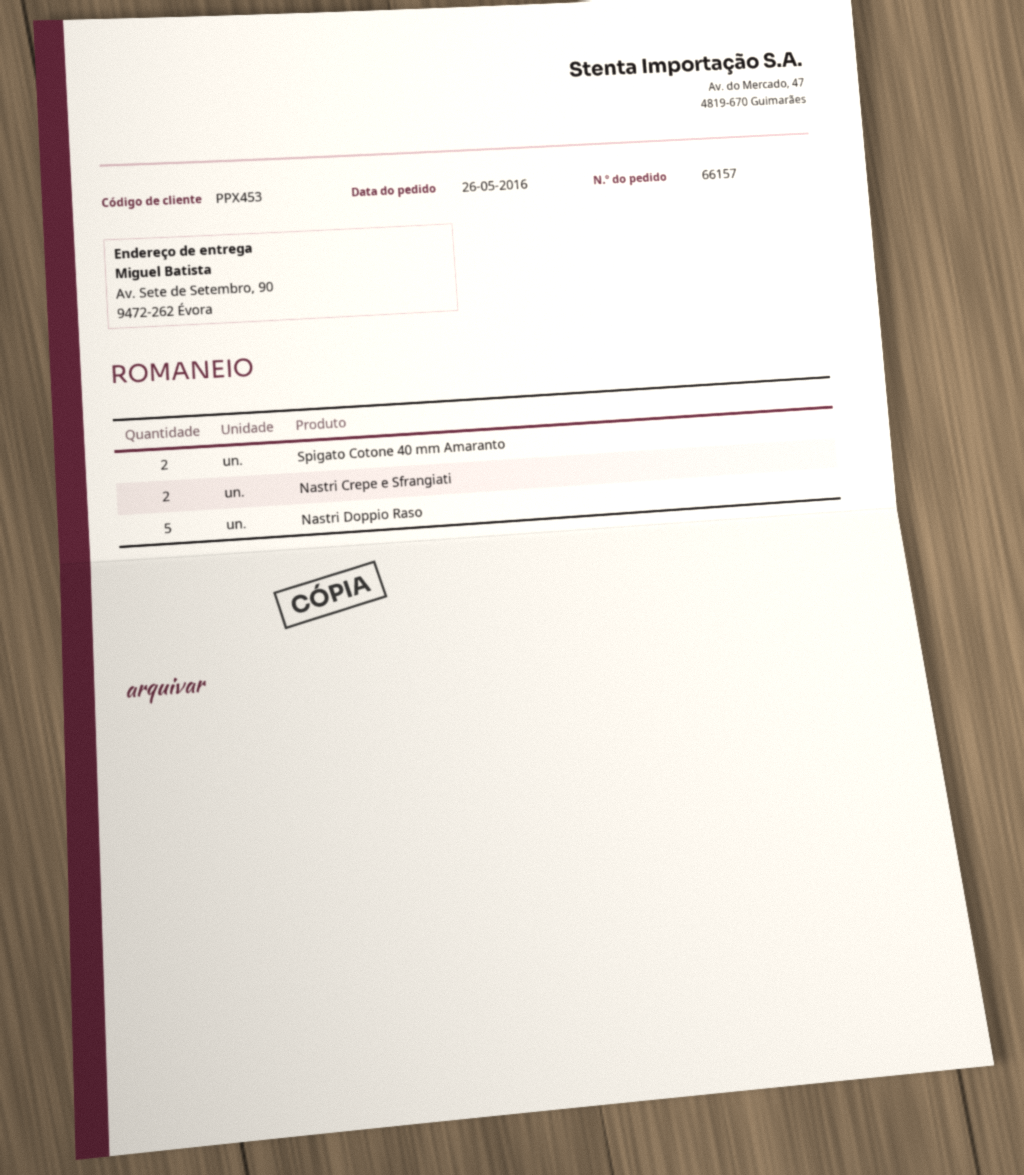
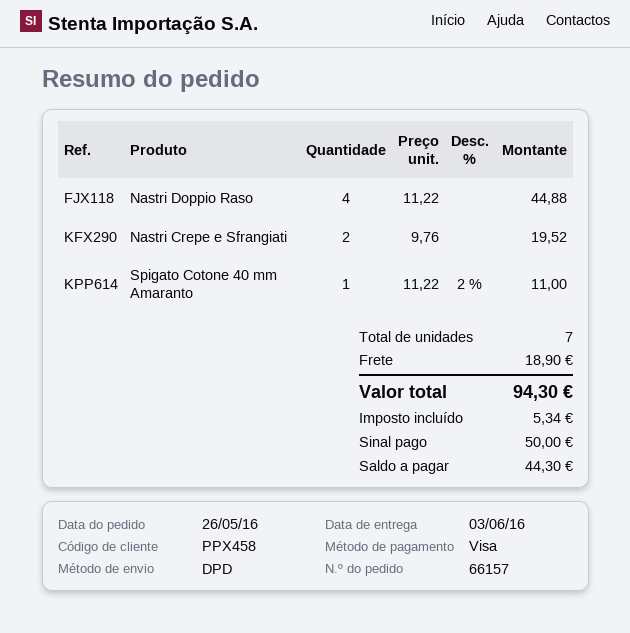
customer number: PPX453 -> PPX458
Spigato Cotone 40 mm Amaranto: 2 -> 1
Nastri Doppio Raso: 5 -> 4

